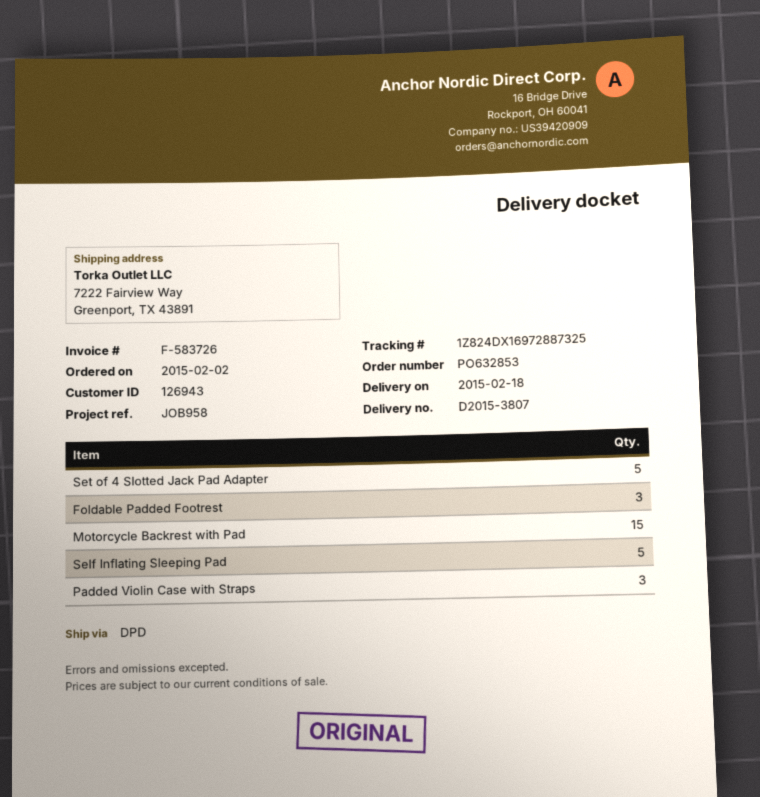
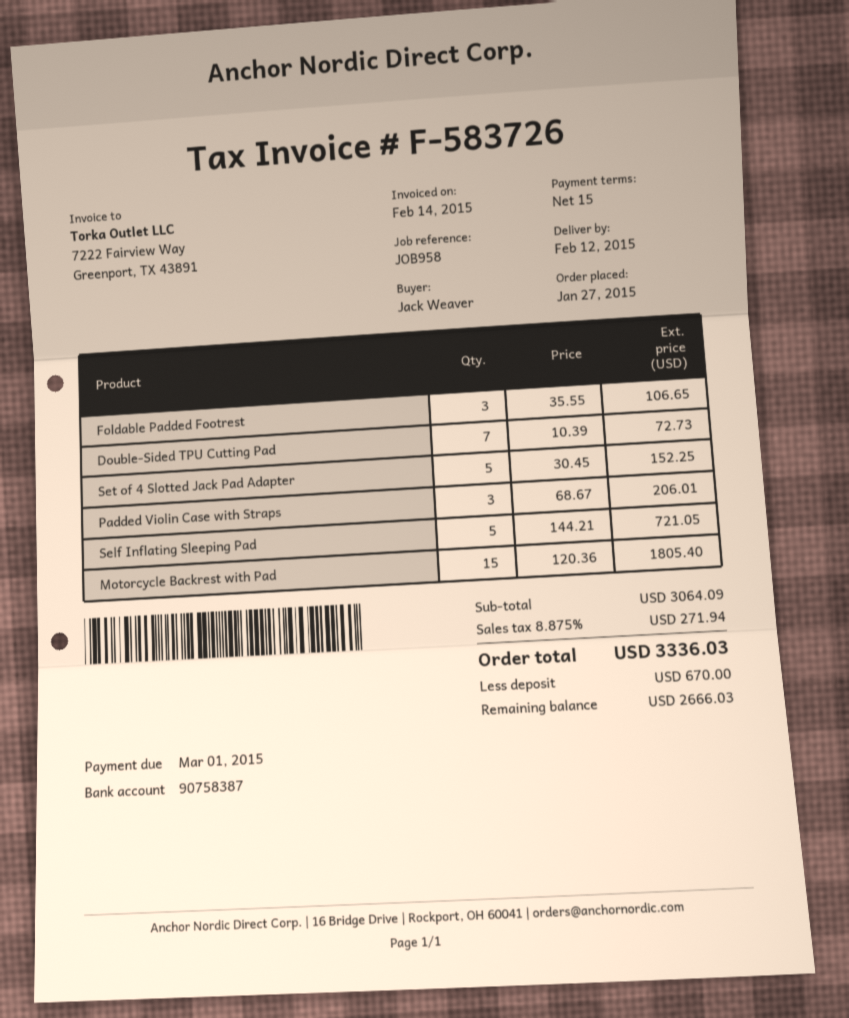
order date: 2015-02-02 -> 2015-01-27
delivery date: 2015-02-18 -> 2015-02-12
Double-Sided TPU Cutting Pad: none -> 7

